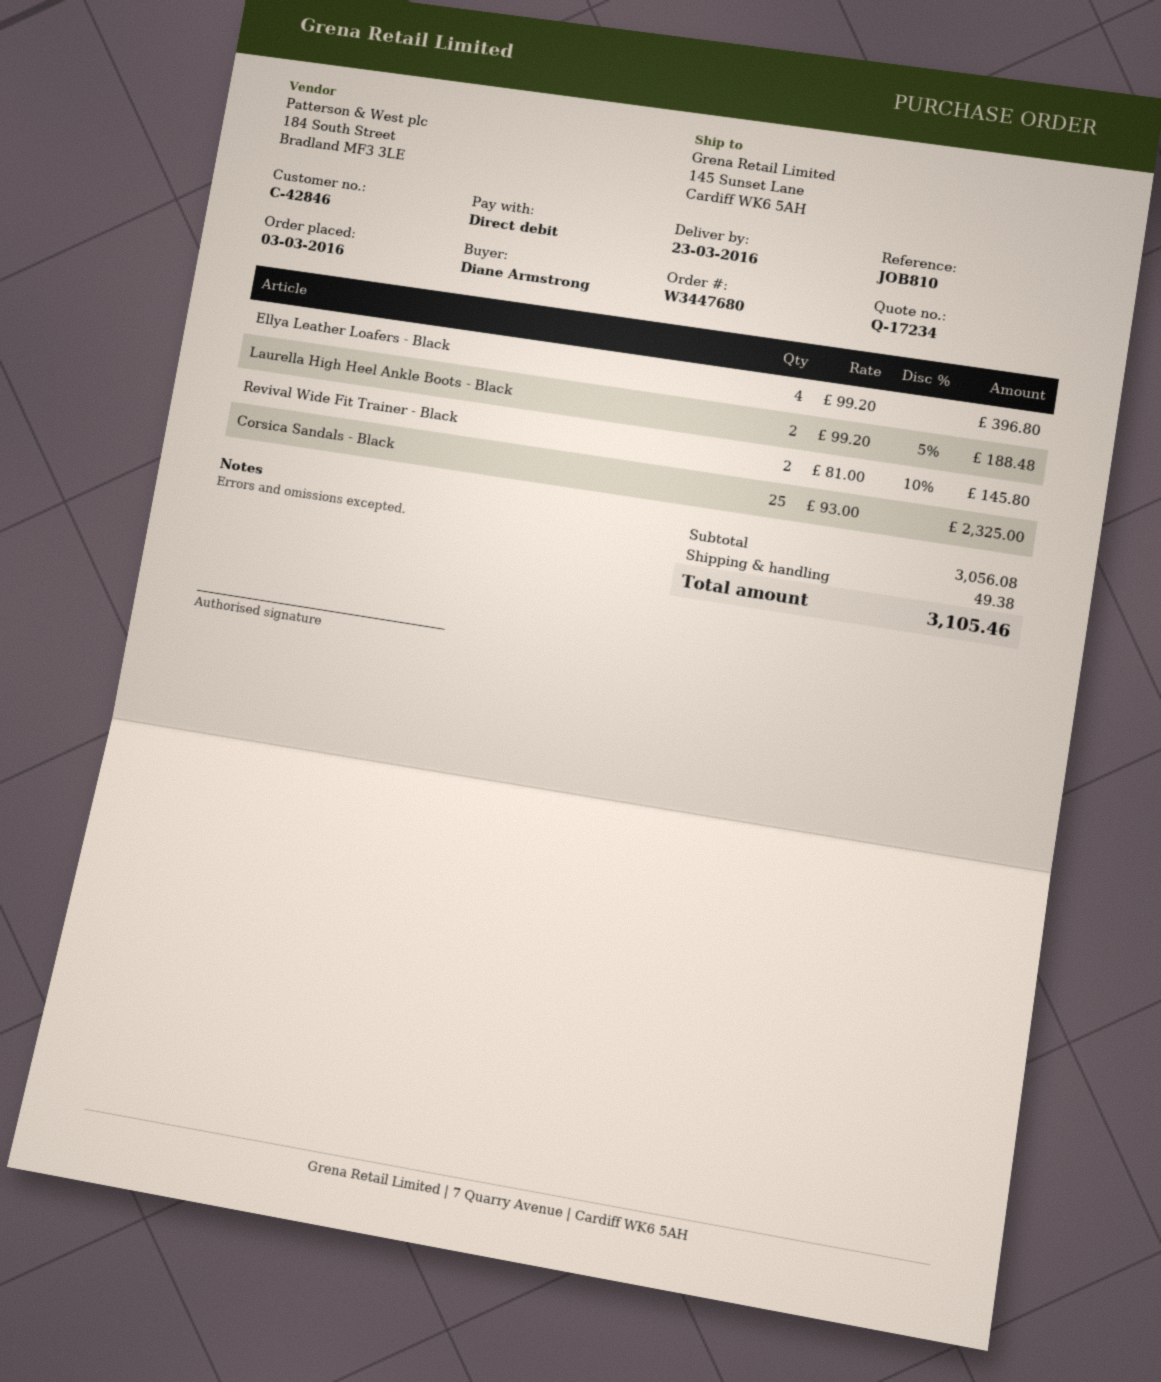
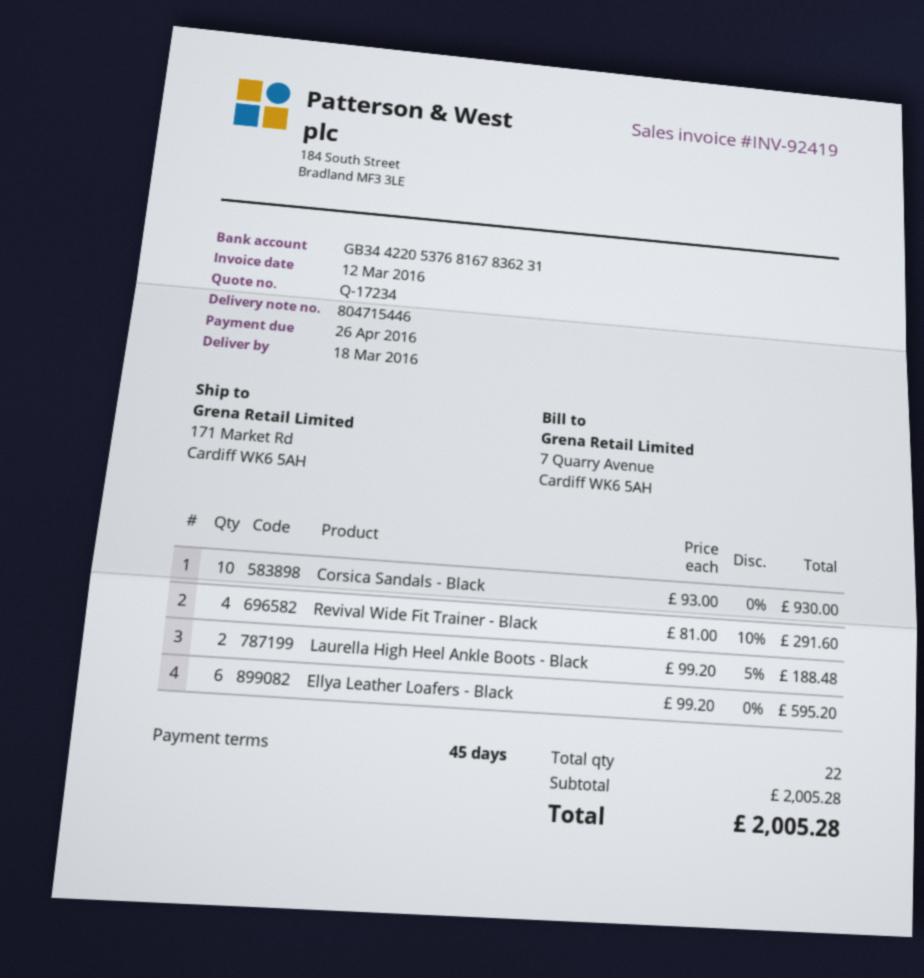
delivery date: 2016-03-23 -> 2016-03-18
ship to: 145 Sunset Lane, Cardiff WK6 5AH -> 171 Market Rd, Cardiff WK6 5AH
Ellya Leather Loafers - Black: 4 x 99.20 = 396.80 -> 6 x 99.20 = 595.20
Revival Wide Fit Trainer - Black: 2 x 81.00 - 10% = 145.80 -> 4 x 81.00 - 10% = 291.60
Corsica Sandals - Black: 25 x 93.00 = 2325.00 -> 10 x 93.00 = 930.00
subtotal: 3056.08 -> 2005.28
shipping: 49.38 -> none
total: 3105.46 -> 2005.28

